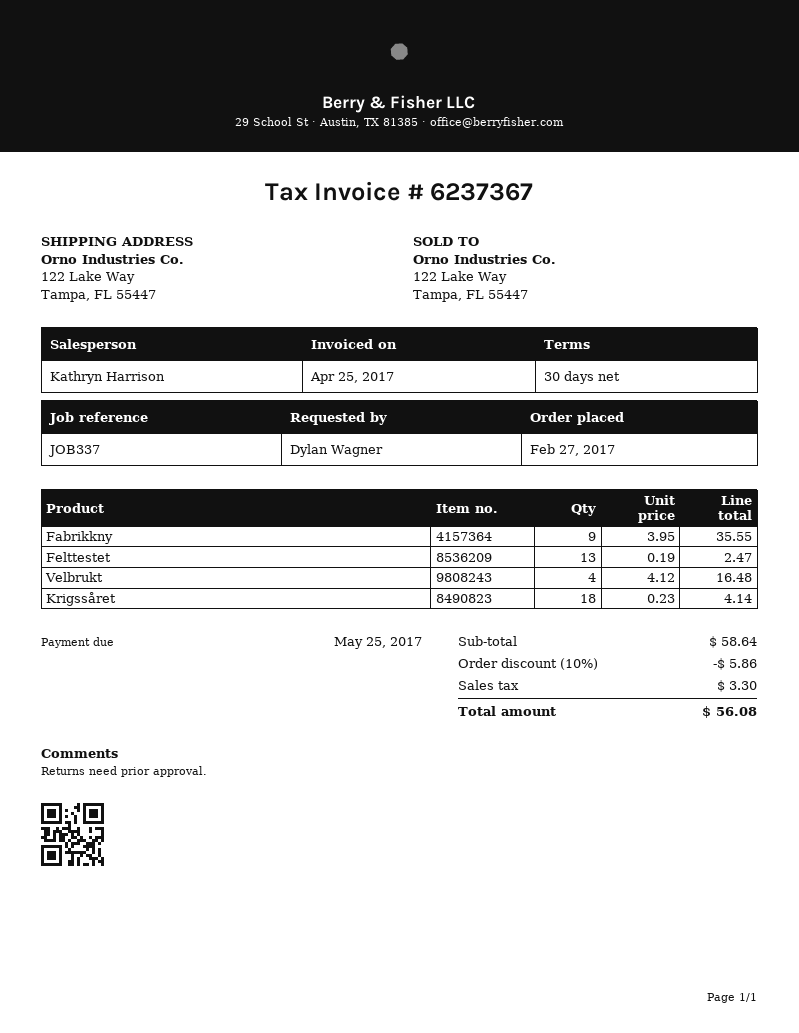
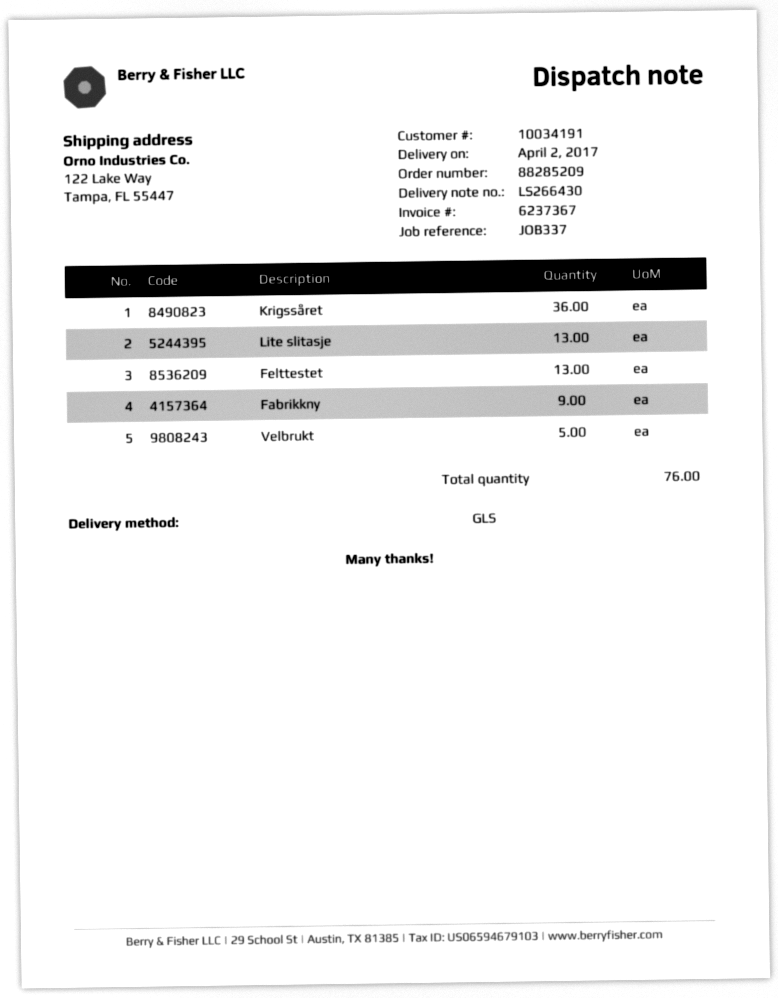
Velbrukt: 4 -> 5
Krigssåret: 18 -> 36
Lite slitasje: none -> 13

